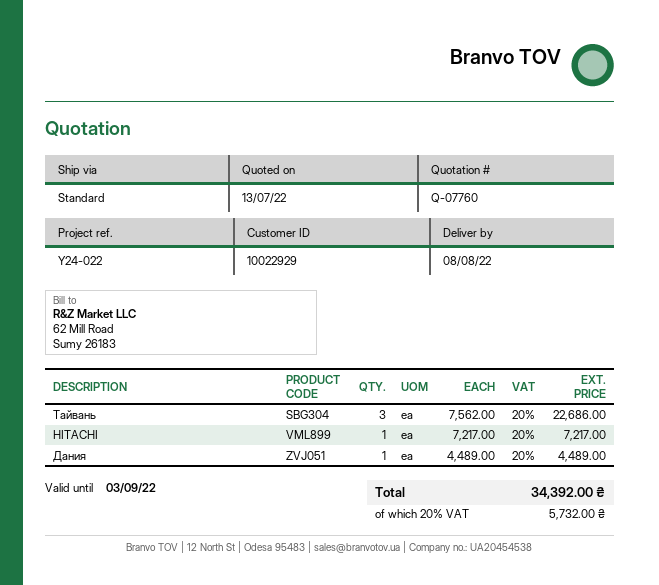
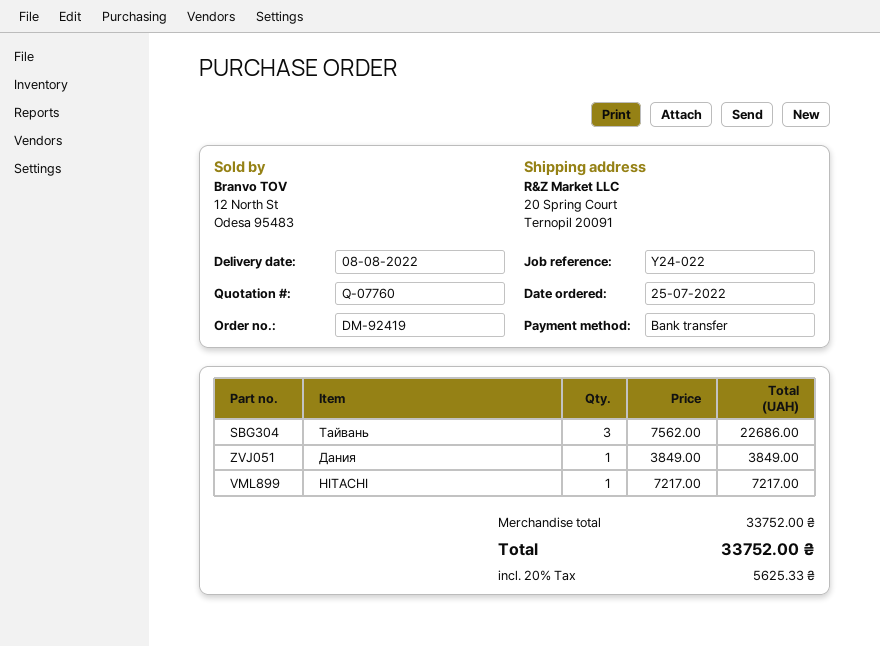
Дания: 1 x 4489.00 = 4489.00 -> 1 x 3849.00 = 3849.00
tax: 20% = 5732.00 -> 20% = 5625.33
total: 34392.00 -> 33752.00

